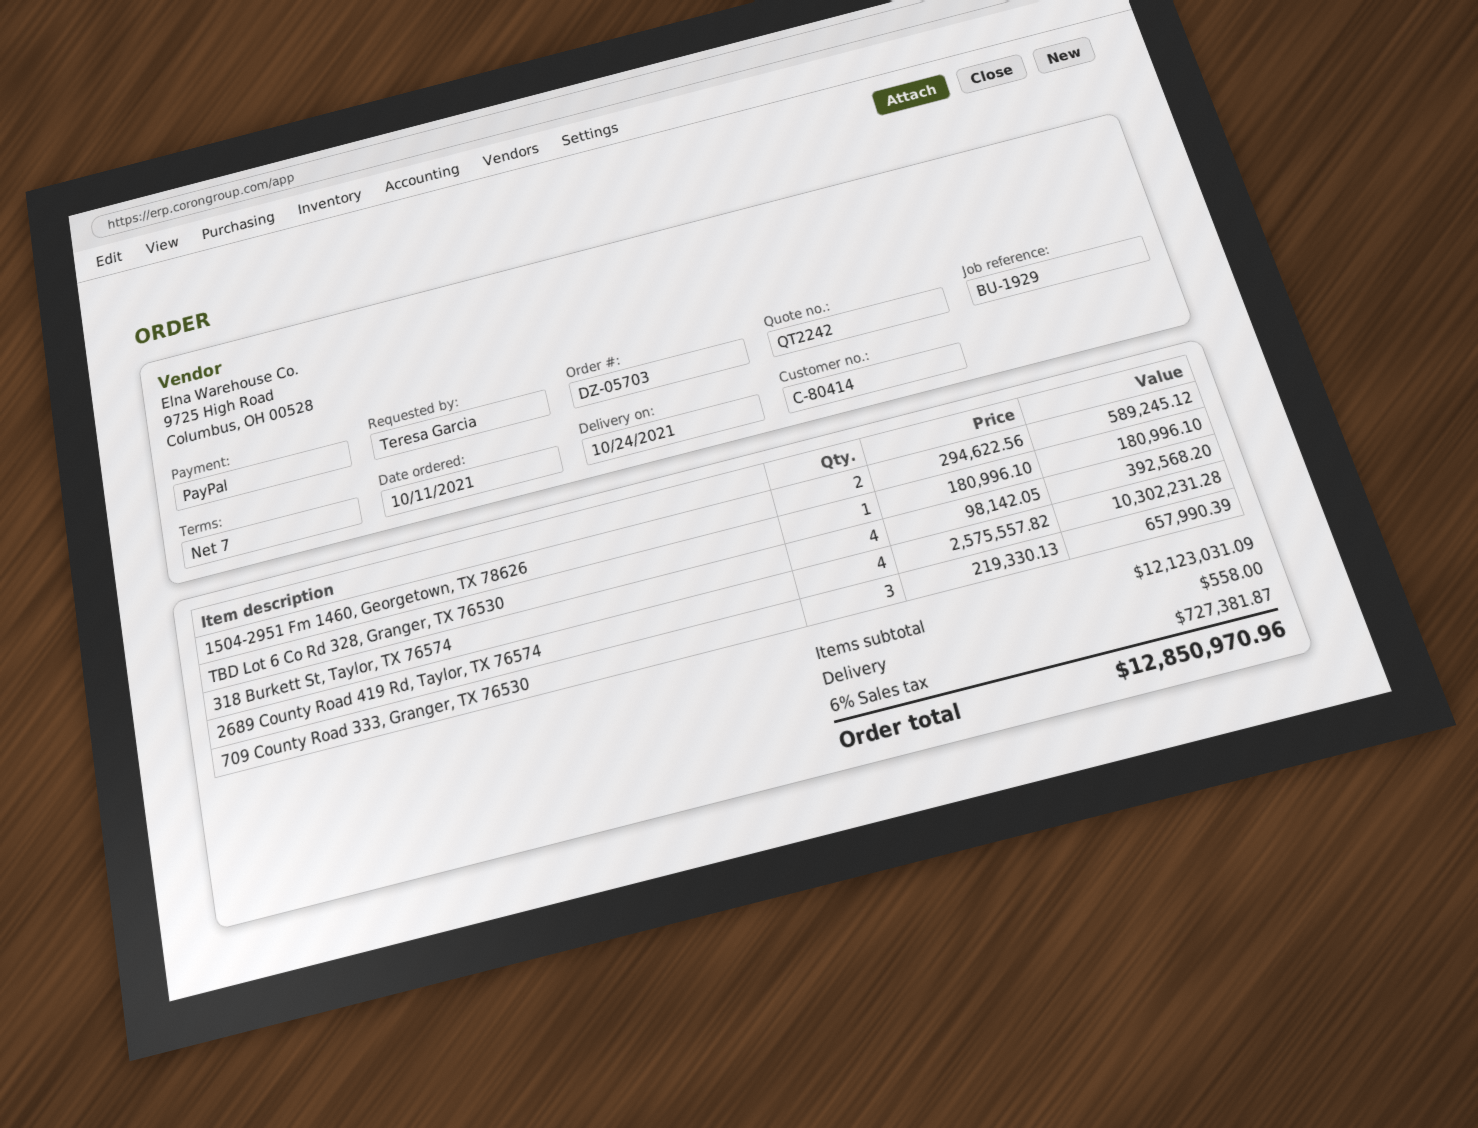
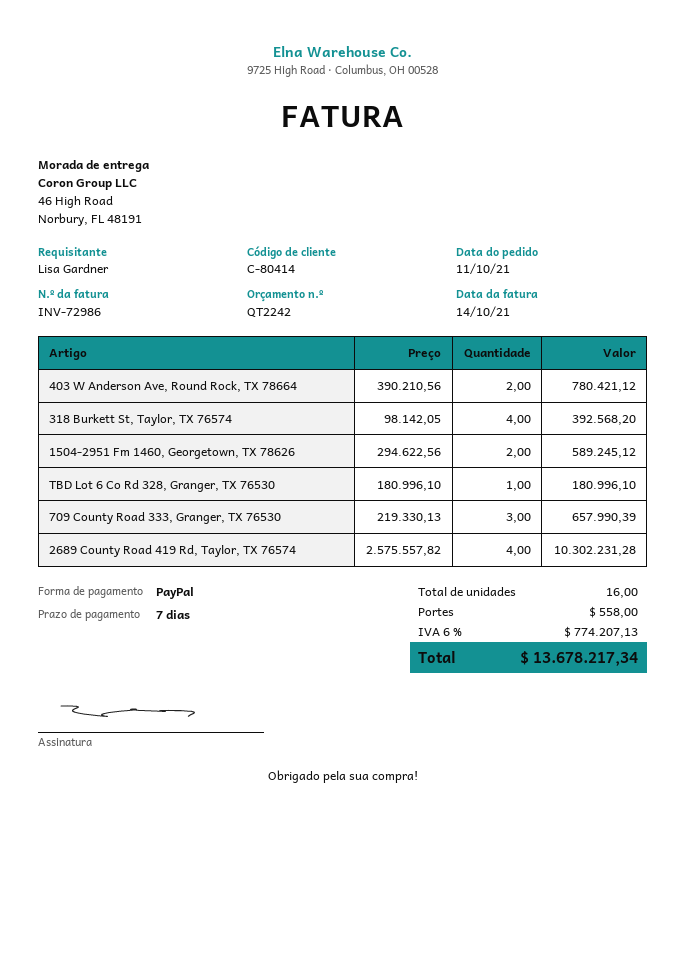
ordered by: Teresa Garcia -> Lisa Gardner
403 W Anderson Ave, Round Rock, TX 78664: none -> 2 x 390210.56 = 780421.12
tax: 6% = 727381.87 -> 6% = 774207.13
total: 12850970.96 -> 13678217.34

